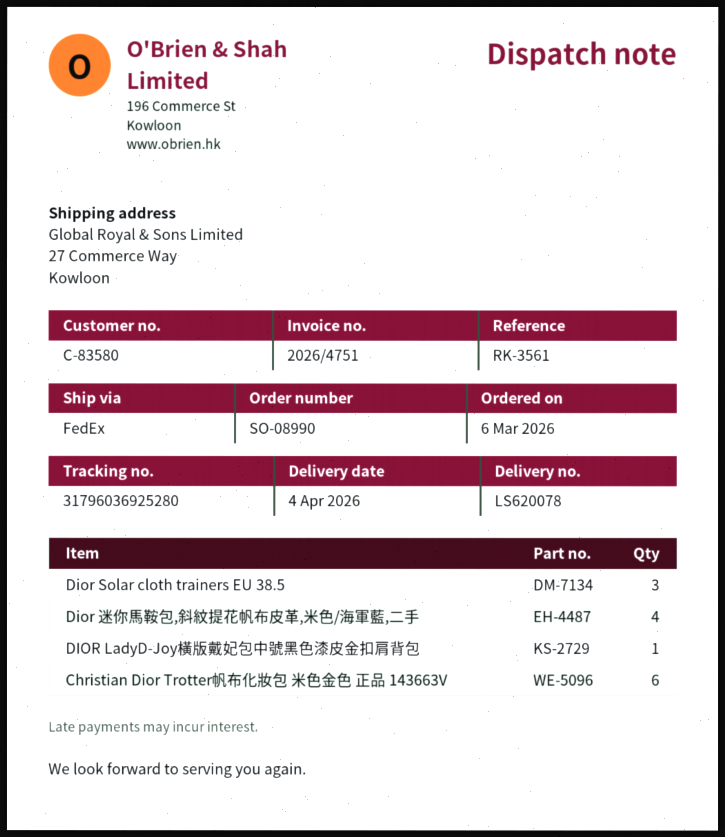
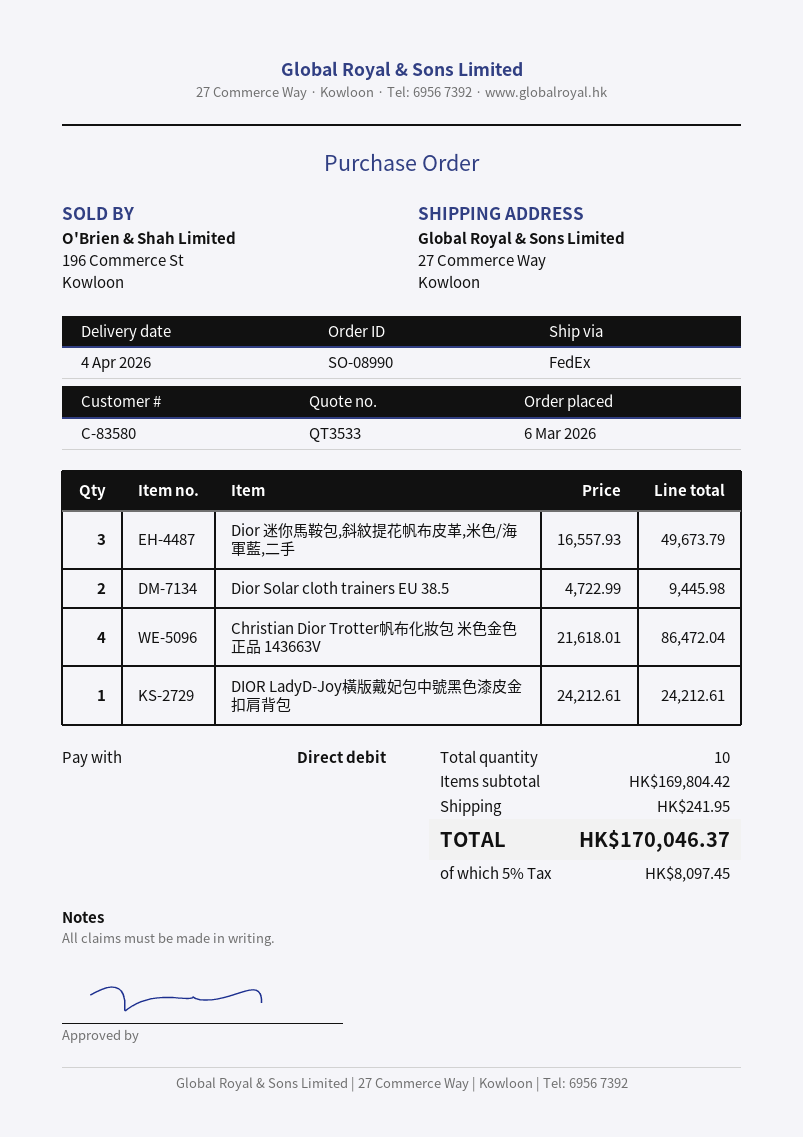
Dior Solar cloth trainers EU 38.5: 3 -> 2
Dior 迷你馬鞍包,斜紋提花帆布皮革,米色/海軍藍,二手: 4 -> 3
Christian Dior Trotter帆布化妝包 米色金色 正品 143663V: 6 -> 4

